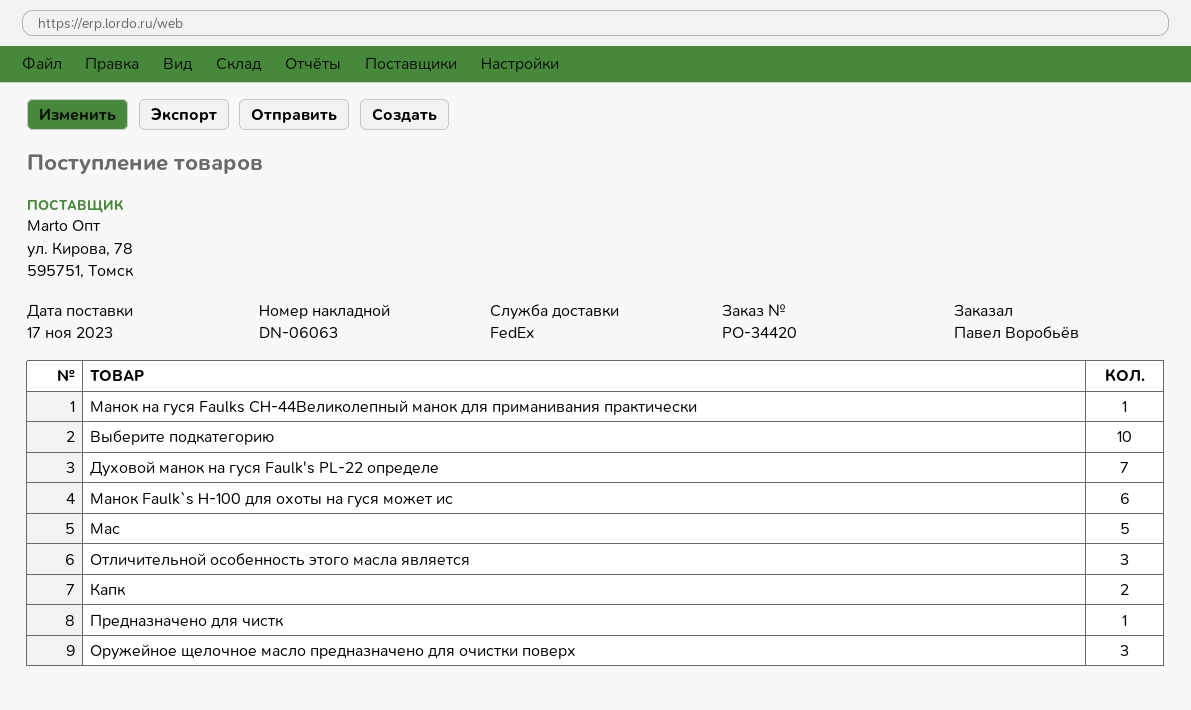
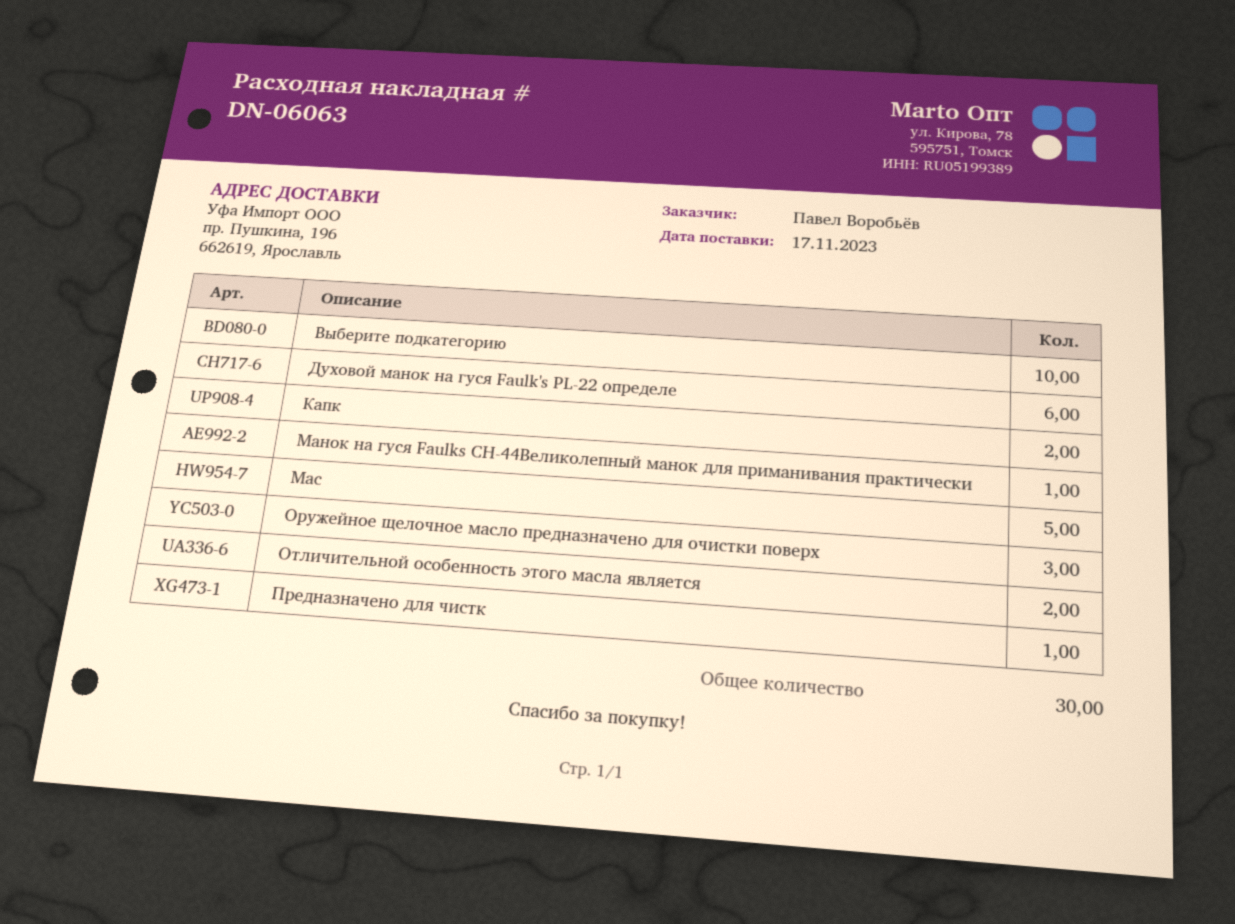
Духовой манок на гуся Faulk's PL-22 определе: 7 -> 6
Манок Faulk`s H-100 для охоты на гуся может ис: 6 -> none
Отличительной особенность этого масла является: 3 -> 2

